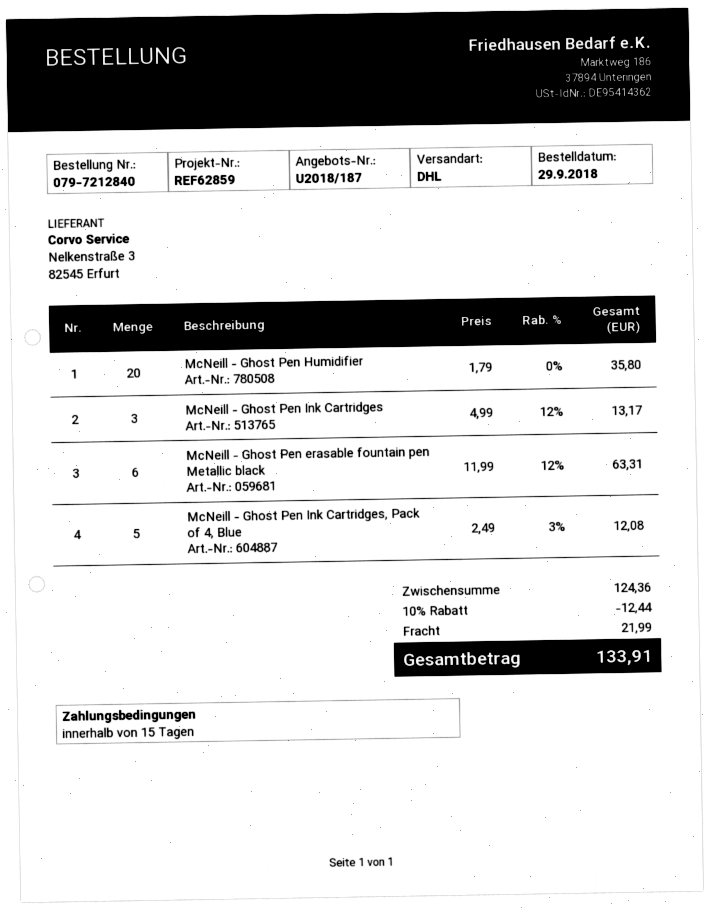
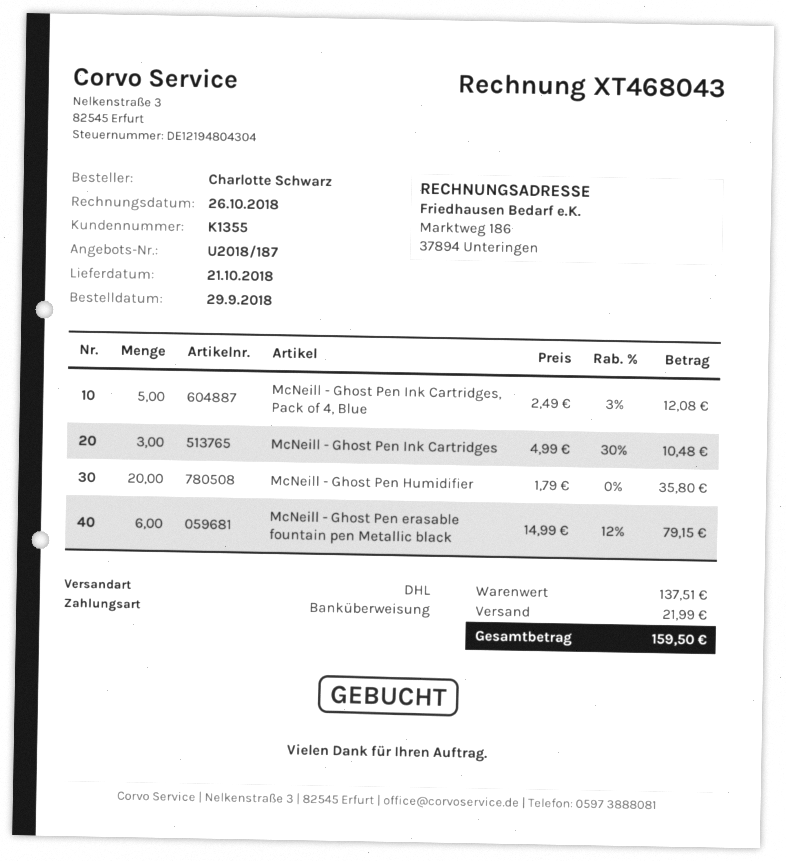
McNeill - Ghost Pen Ink Cartridges: 3 x 4.99 - 12% = 13.17 -> 3 x 4.99 - 30% = 10.48
McNeill - Ghost Pen erasable fountain pen Metallic black: 6 x 11.99 - 12% = 63.31 -> 6 x 14.99 - 12% = 79.15
subtotal: 124.36 -> 137.51
discount: 10% = 12.44 -> none
total: 133.91 -> 159.50

